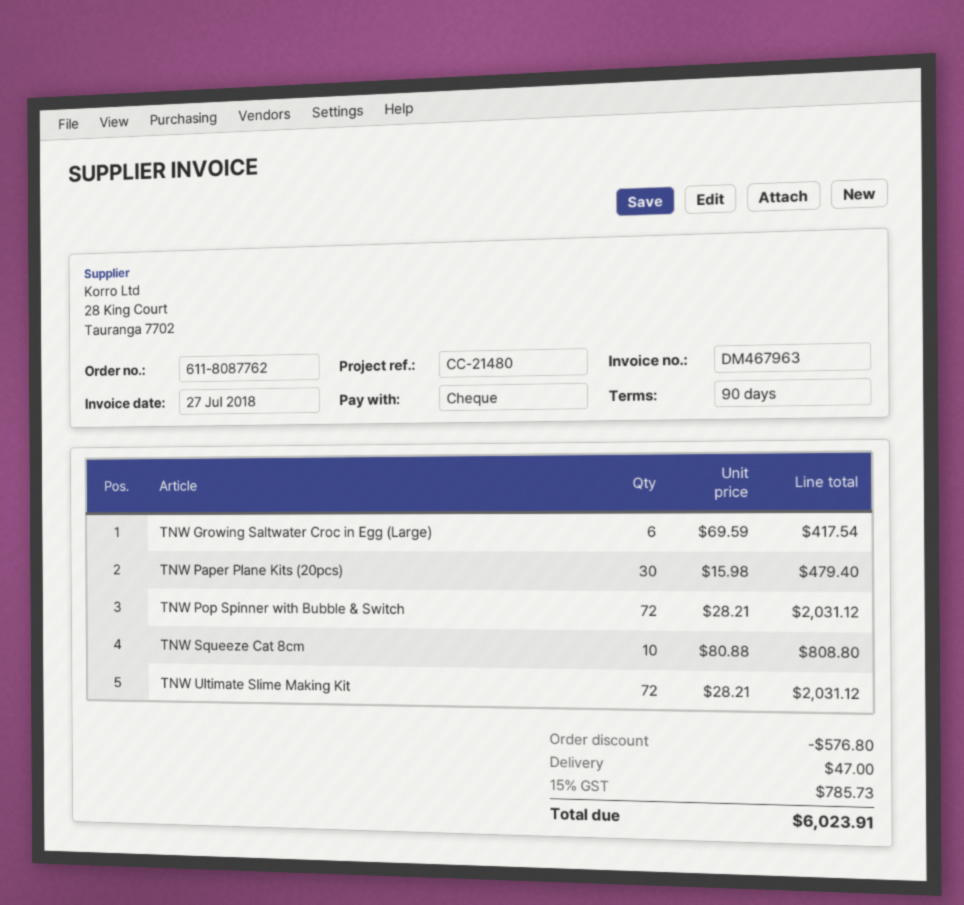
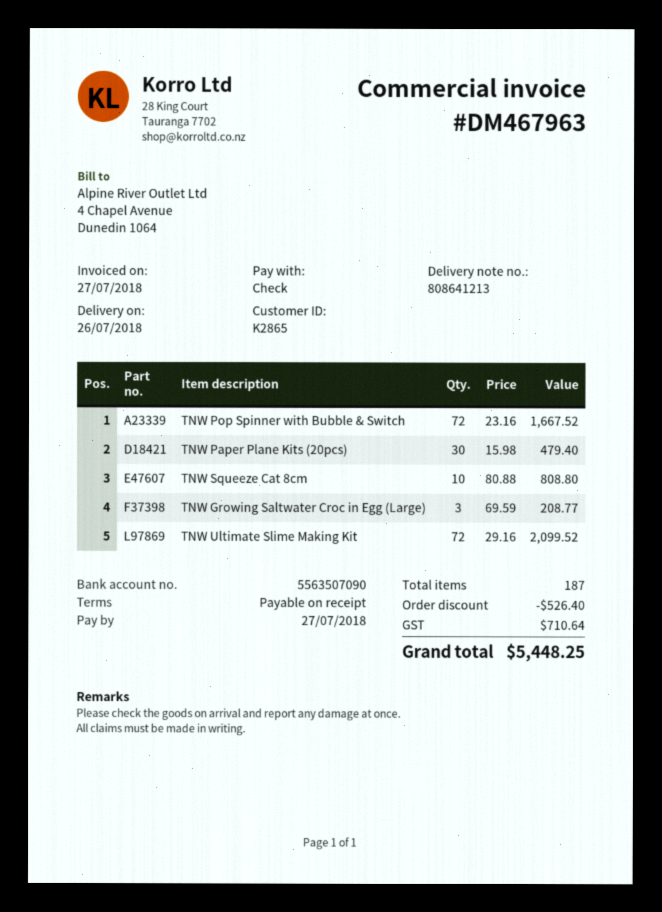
payment terms: 90 days -> on receipt
TNW Growing Saltwater Croc in Egg (Large): 6 x 69.59 = 417.54 -> 3 x 69.59 = 208.77
TNW Pop Spinner with Bubble & Switch: 72 x 28.21 = 2031.12 -> 72 x 23.16 = 1667.52
TNW Ultimate Slime Making Kit: 72 x 28.21 = 2031.12 -> 72 x 29.16 = 2099.52
discount: 576.80 -> 526.40
shipping: 47.00 -> none
tax: 785.73 -> 710.64
total: 6023.91 -> 5448.25

